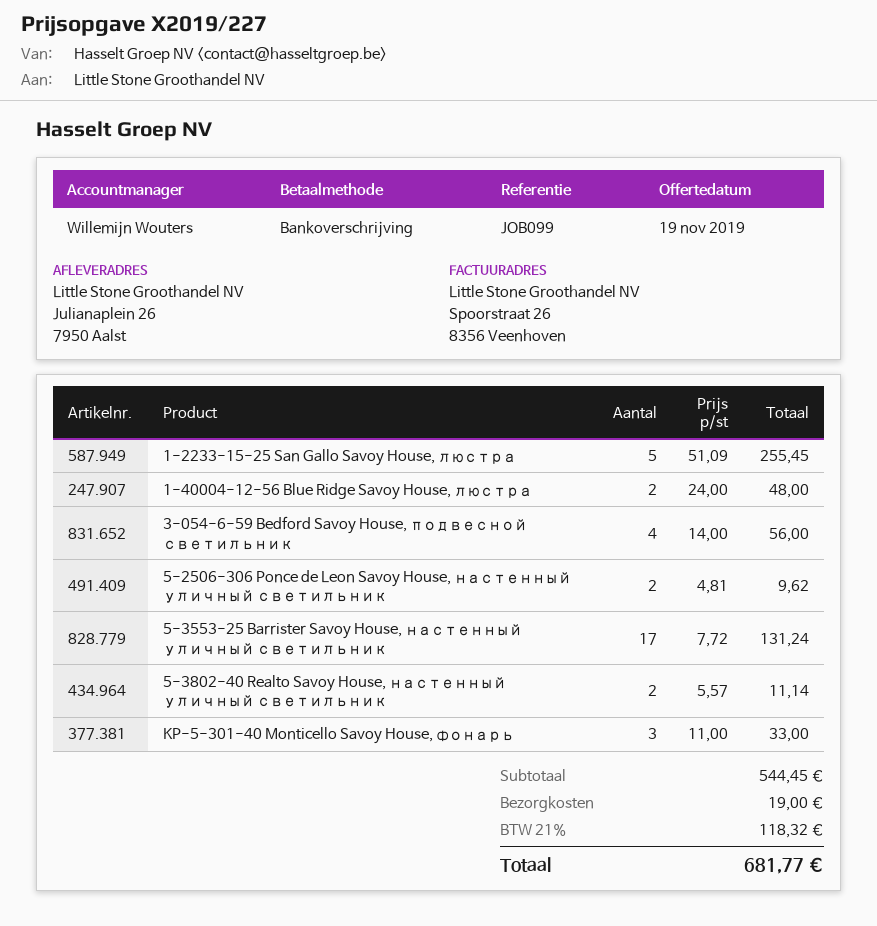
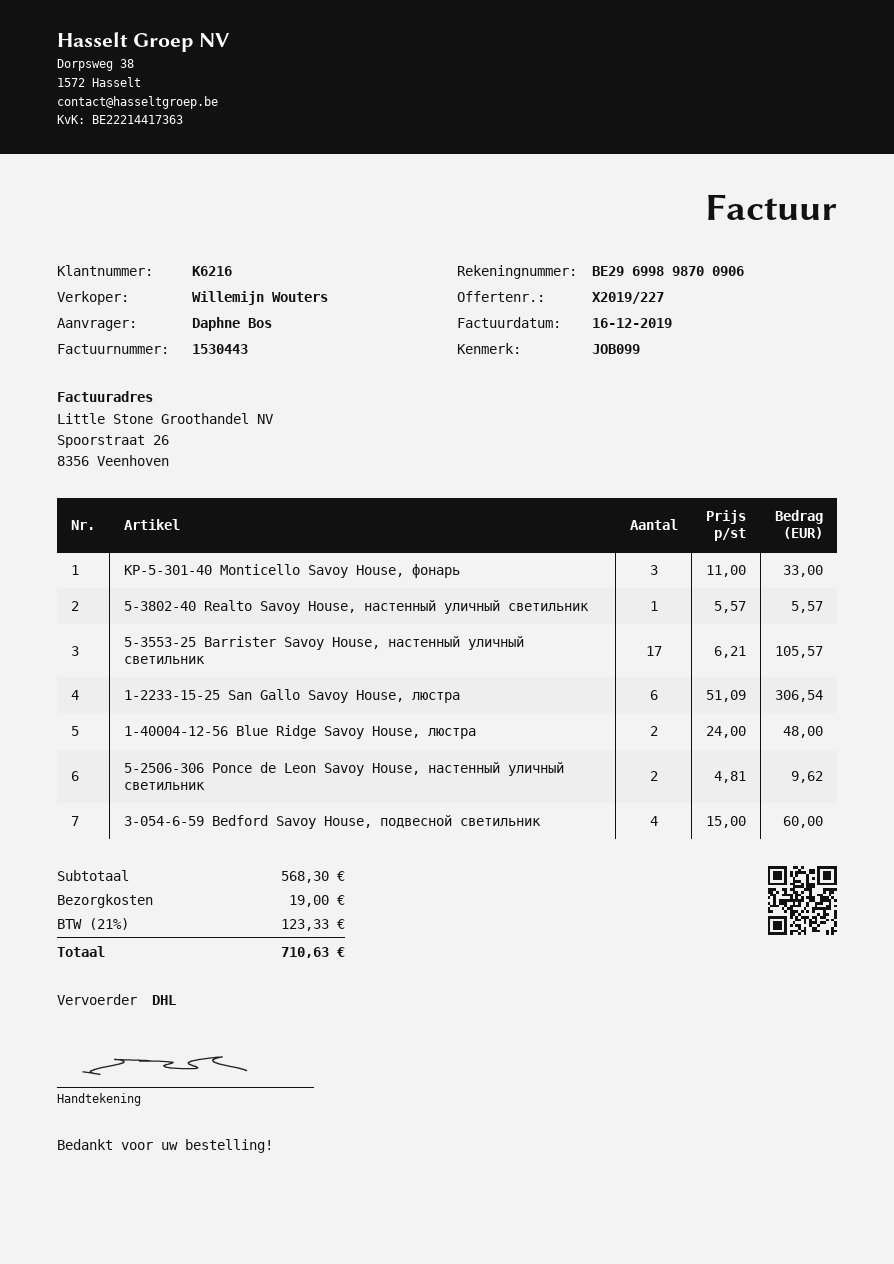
1-2233-15-25 San Gallo Savoy House, люстра: 5 x 51.09 = 255.45 -> 6 x 51.09 = 306.54
3-054-6-59 Bedford Savoy House, подвесной светильник: 4 x 14.00 = 56.00 -> 4 x 15.00 = 60.00
5-3553-25 Barrister Savoy House, настенный уличный светильник: 17 x 7.72 = 131.24 -> 17 x 6.21 = 105.57
5-3802-40 Realto Savoy House, настенный уличный светильник: 2 x 5.57 = 11.14 -> 1 x 5.57 = 5.57
subtotal: 544.45 -> 568.30
tax: 21% = 118.32 -> 21% = 123.33
total: 681.77 -> 710.63

